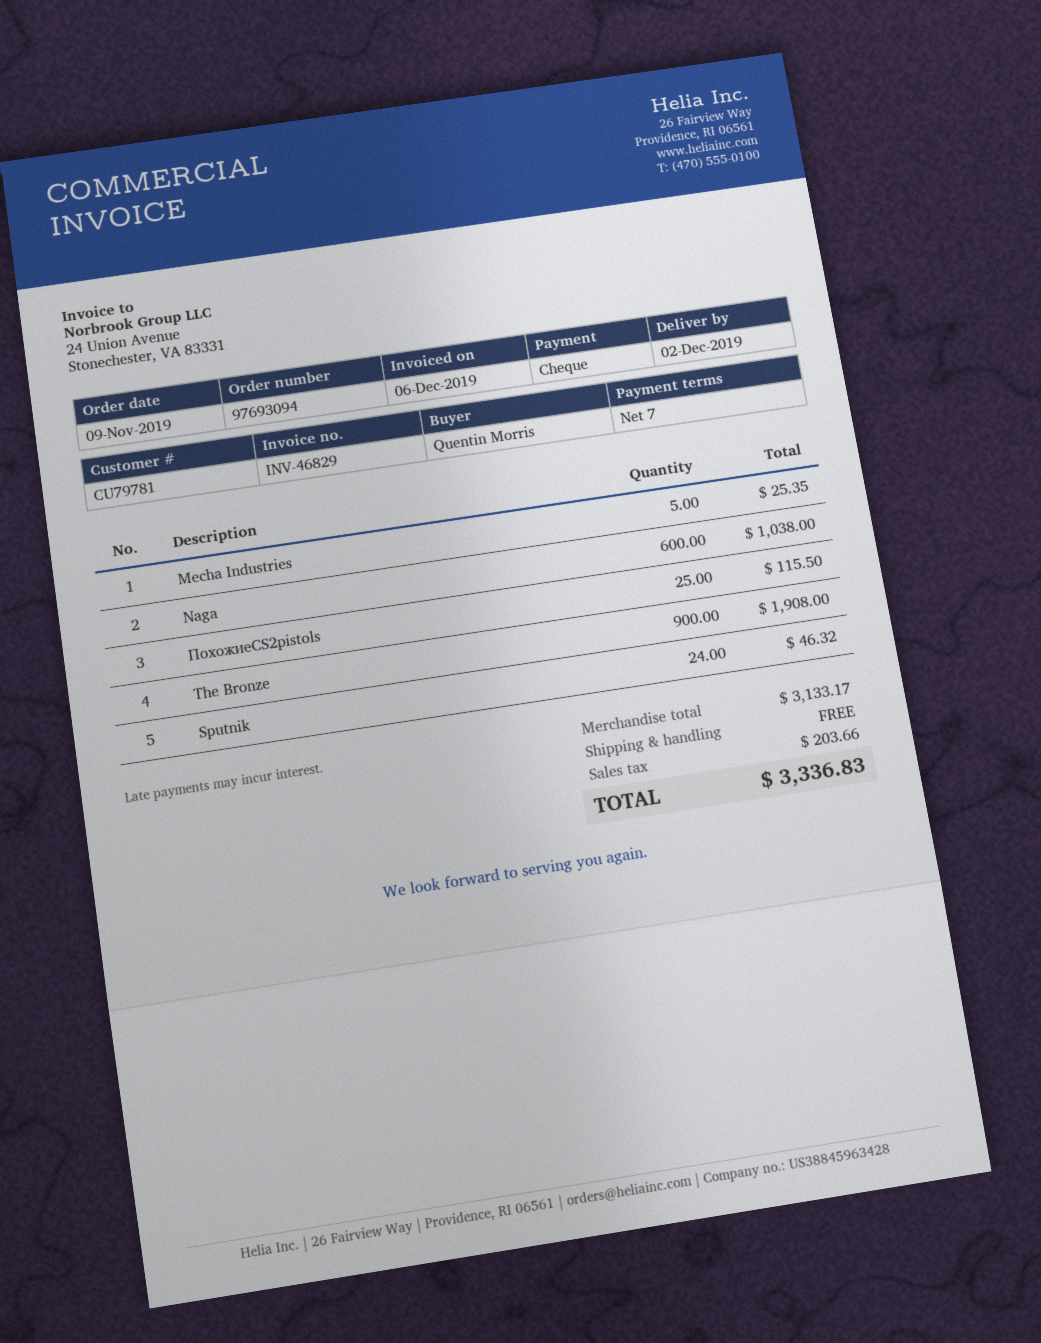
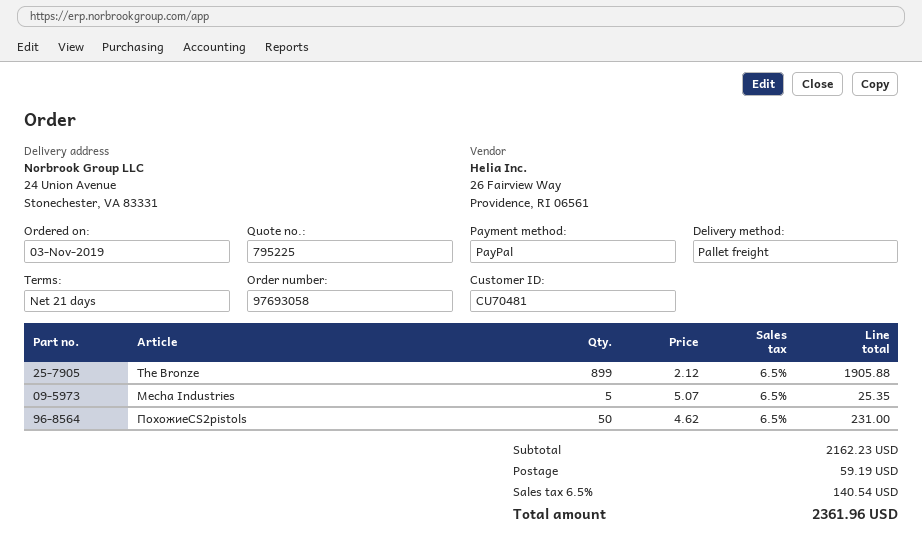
order number: 97693094 -> 97693058
order date: 2019-11-09 -> 2019-11-03
payment terms: 7 days -> 21 days
customer number: CU79781 -> CU70481
payment method: cheque -> PayPal
Naga: 600 for 1038.00 -> none
ПохожиеCS2pistols: 25 for 115.50 -> 50 for 231.00
The Bronze: 900 for 1908.00 -> 899 for 1905.88
Sputnik: 24 for 46.32 -> none
subtotal: 3133.17 -> 2162.23
shipping: 0.00 -> 59.19
tax: 203.66 -> 140.54
total: 3336.83 -> 2361.96

